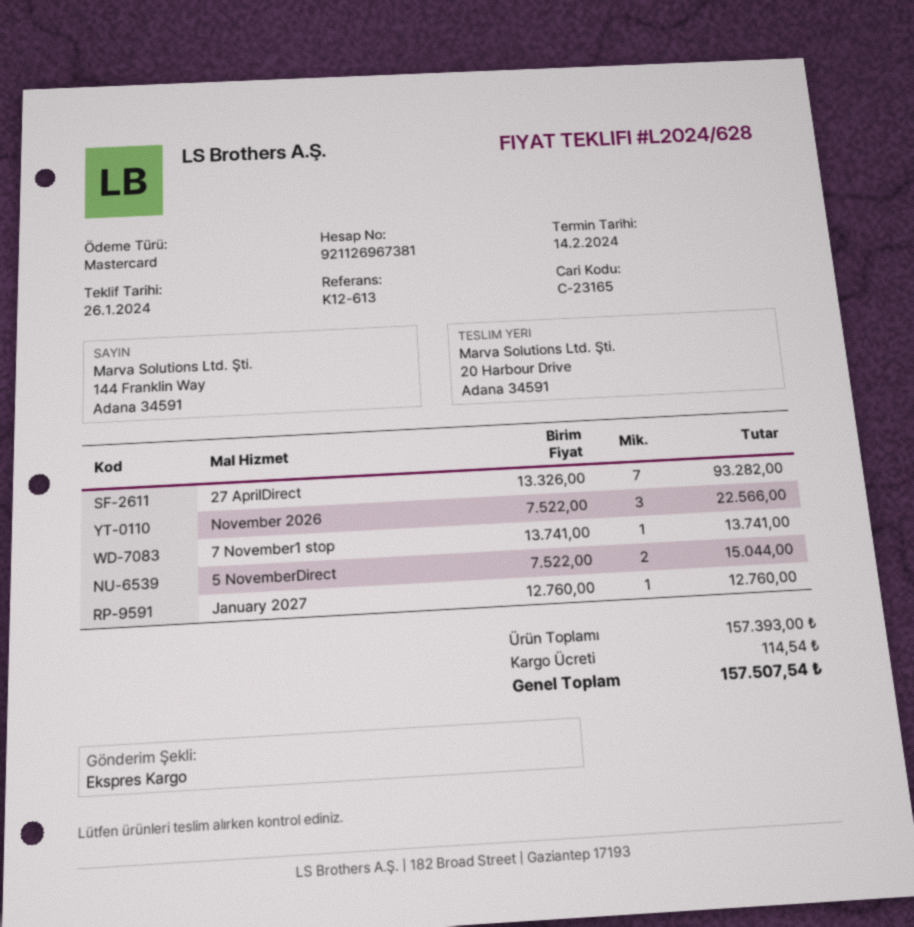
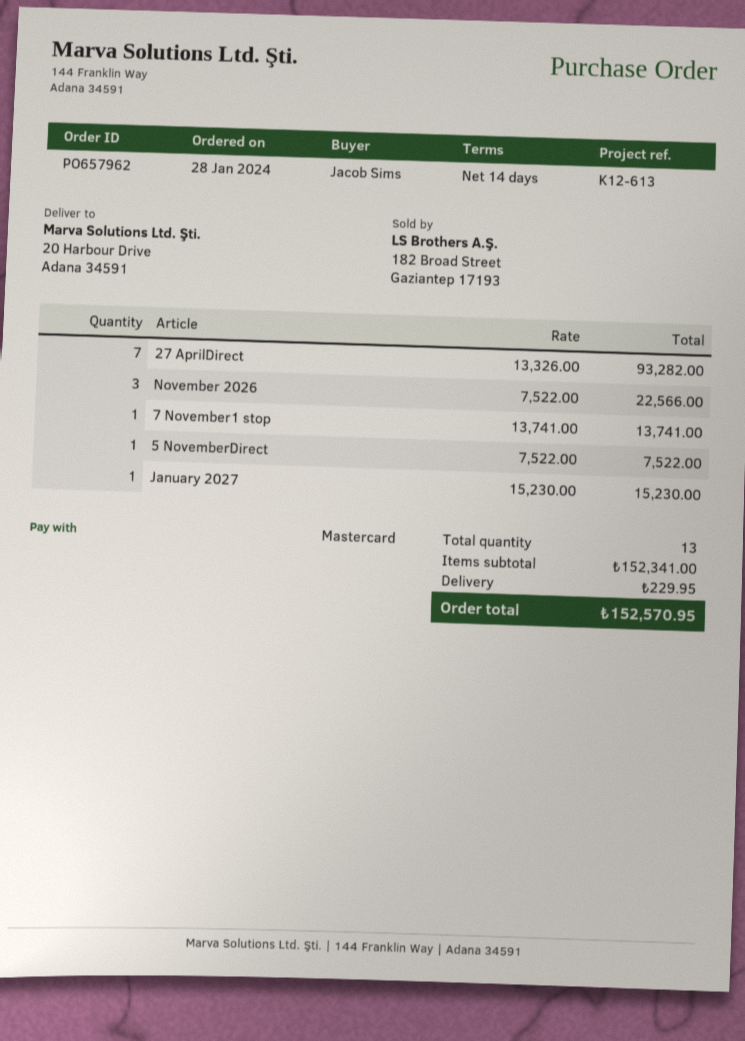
5 NovemberDirect: 2 x 7522.00 = 15044.00 -> 1 x 7522.00 = 7522.00
January 2027: 1 x 12760.00 = 12760.00 -> 1 x 15230.00 = 15230.00
subtotal: 157393.00 -> 152341.00
shipping: 114.54 -> 229.95
total: 157507.54 -> 152570.95

